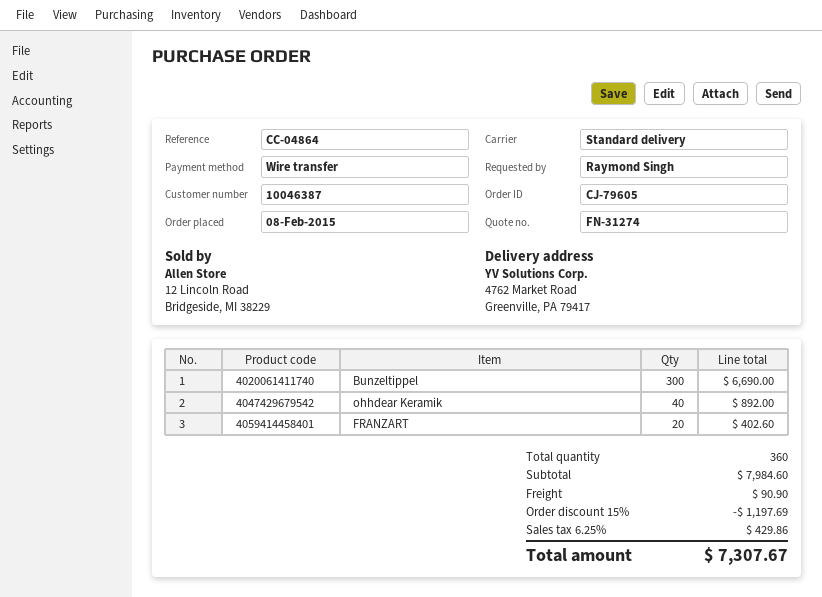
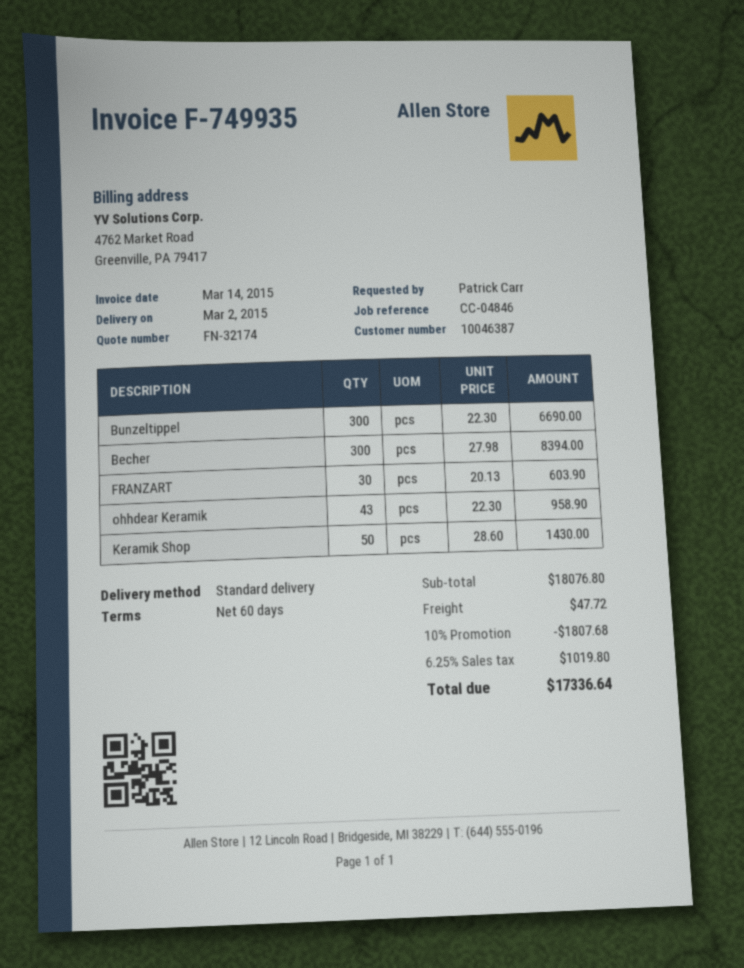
quote number: FN-31274 -> FN-32174
reference: CC-04864 -> CC-04846
ordered by: Raymond Singh -> Patrick Carr
ohhdear Keramik: 40 for 892.00 -> 43 for 958.90
FRANZART: 20 for 402.60 -> 30 for 603.90
Becher: none -> 300 for 8394.00
Keramik Shop: none -> 50 for 1430.00
subtotal: 7984.60 -> 18076.80
discount: 15% = 1197.69 -> 10% = 1807.68
shipping: 90.90 -> 47.72
tax: 6.25% = 429.86 -> 6.25% = 1019.80
total: 7307.67 -> 17336.64

